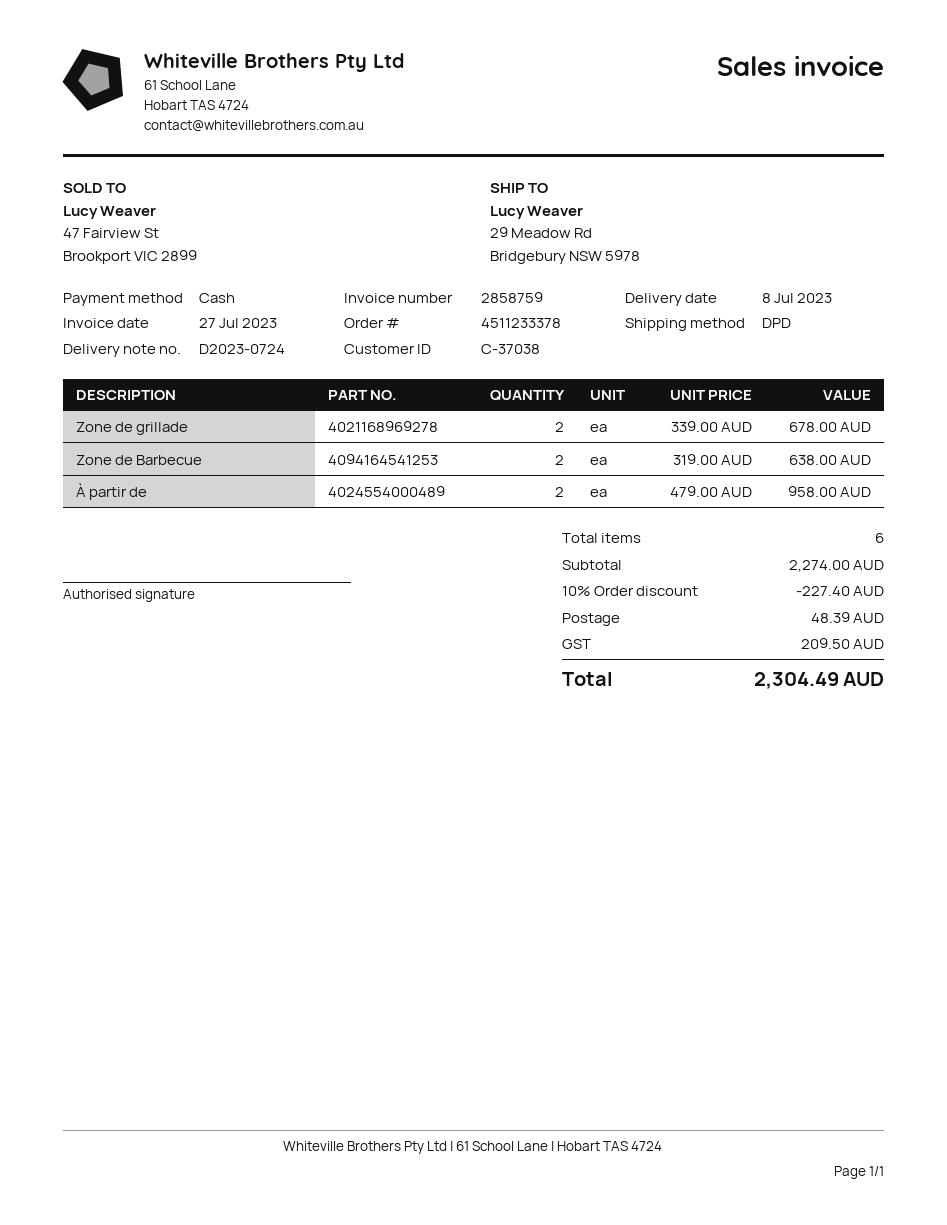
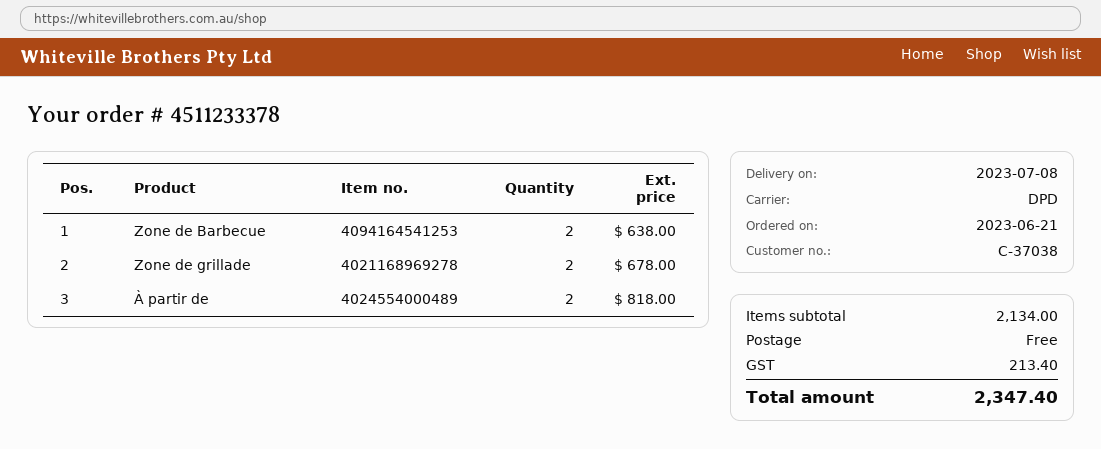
À partir de: 2 for 958.00 -> 2 for 818.00
subtotal: 2274.00 -> 2134.00
discount: 10% = 227.40 -> none
shipping: 48.39 -> 0.00
tax: 209.50 -> 213.40
total: 2304.49 -> 2347.40

